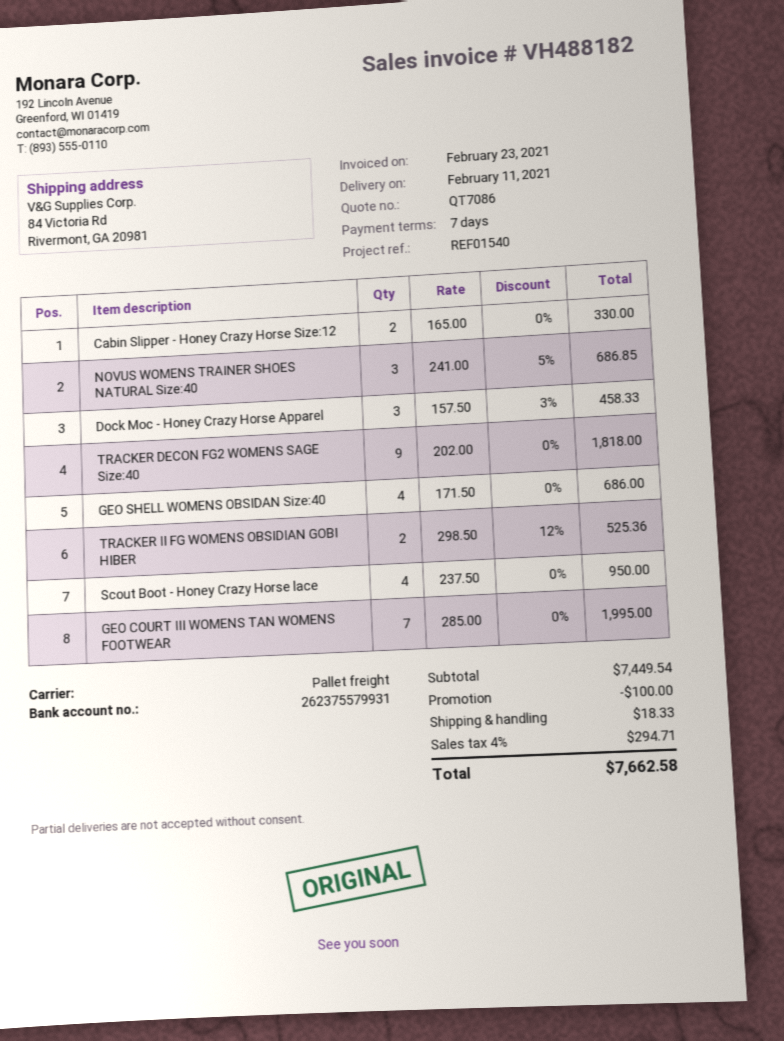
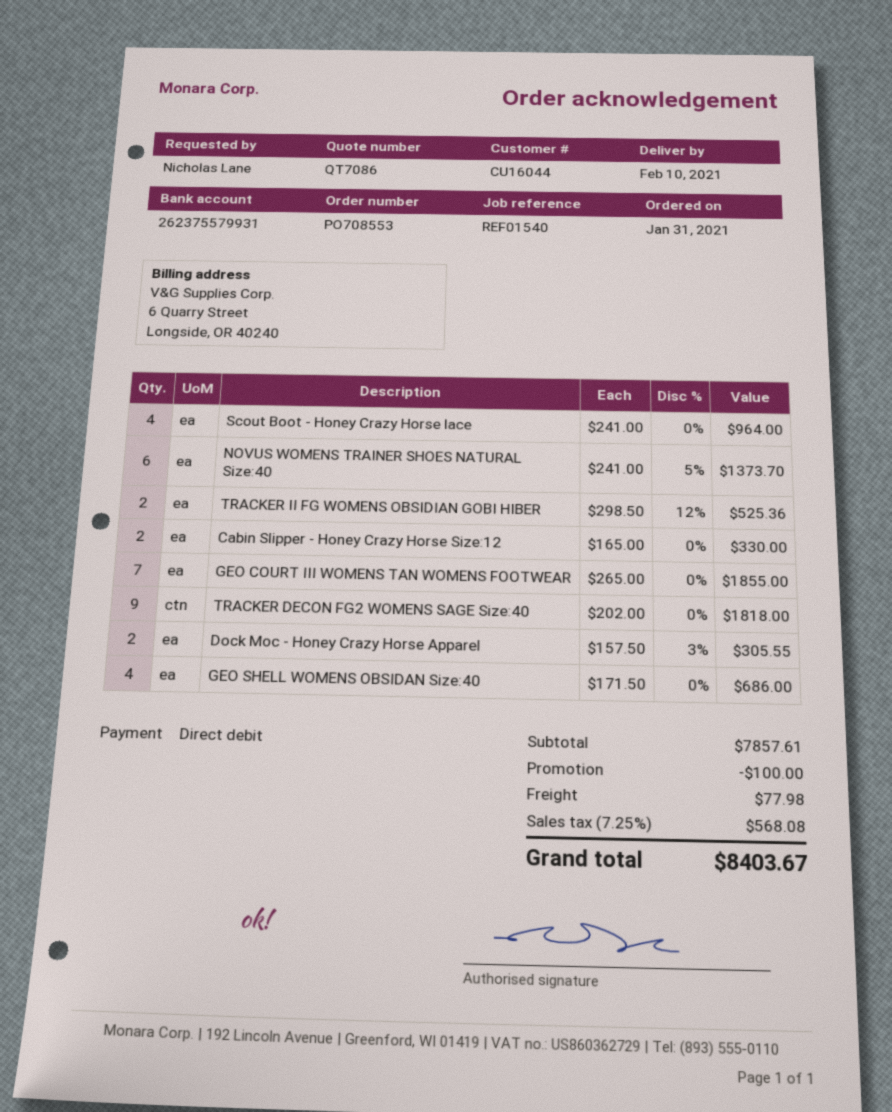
delivery date: 2021-02-11 -> 2021-02-10
NOVUS WOMENS TRAINER SHOES NATURAL Size:40: 3 x 241.00 - 5% = 686.85 -> 6 x 241.00 - 5% = 1373.70
Dock Moc - Honey Crazy Horse Apparel: 3 x 157.50 - 3% = 458.33 -> 2 x 157.50 - 3% = 305.55
Scout Boot - Honey Crazy Horse lace: 4 x 237.50 = 950.00 -> 4 x 241.00 = 964.00
GEO COURT III WOMENS TAN WOMENS FOOTWEAR: 7 x 285.00 = 1995.00 -> 7 x 265.00 = 1855.00
subtotal: 7449.54 -> 7857.61
shipping: 18.33 -> 77.98
tax: 4% = 294.71 -> 7.25% = 568.08
total: 7662.58 -> 8403.67

